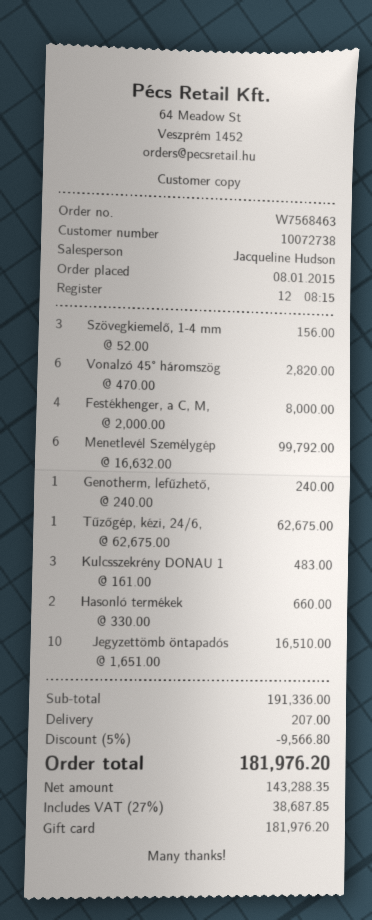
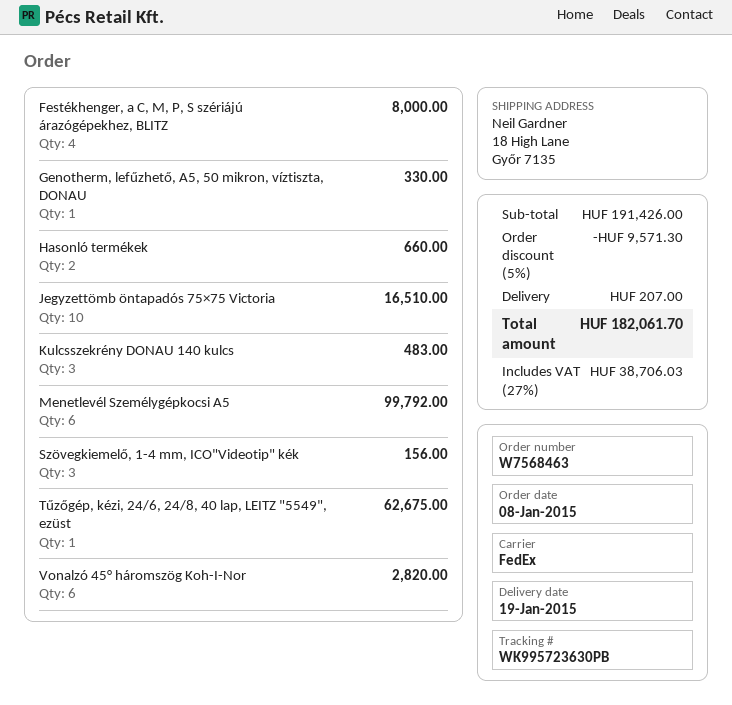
Genotherm, lefűzhető,: 1 for 240.00 -> 1 for 330.00
subtotal: 191336.00 -> 191426.00
discount: 5% = 9566.80 -> 5% = 9571.30
tax: 27% = 38687.85 -> 27% = 38706.03
total: 181976.20 -> 182061.70

